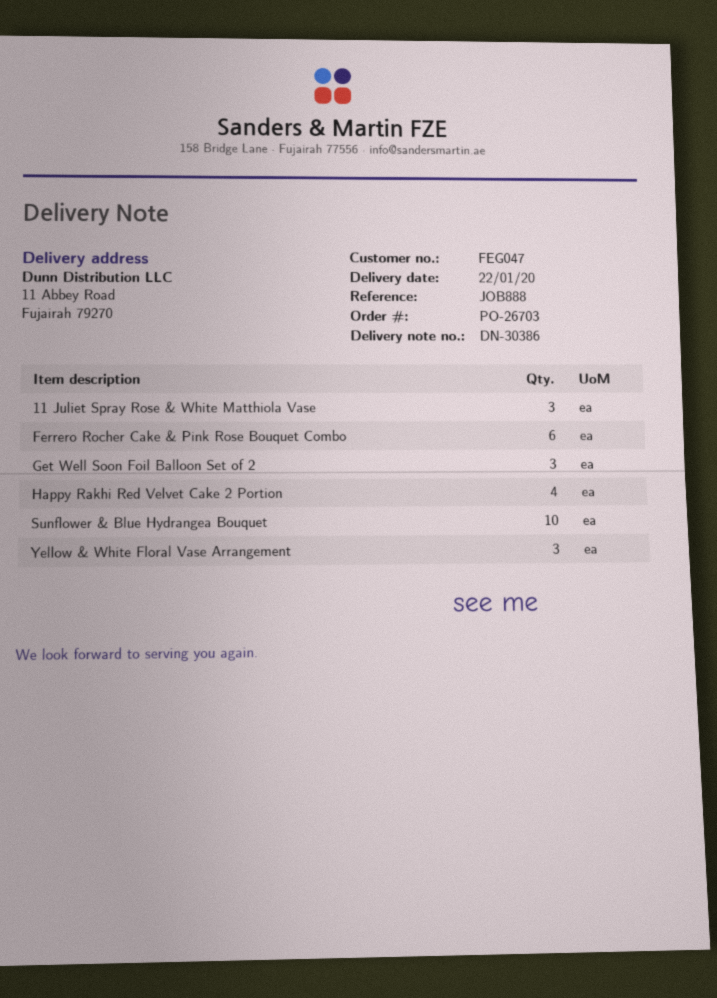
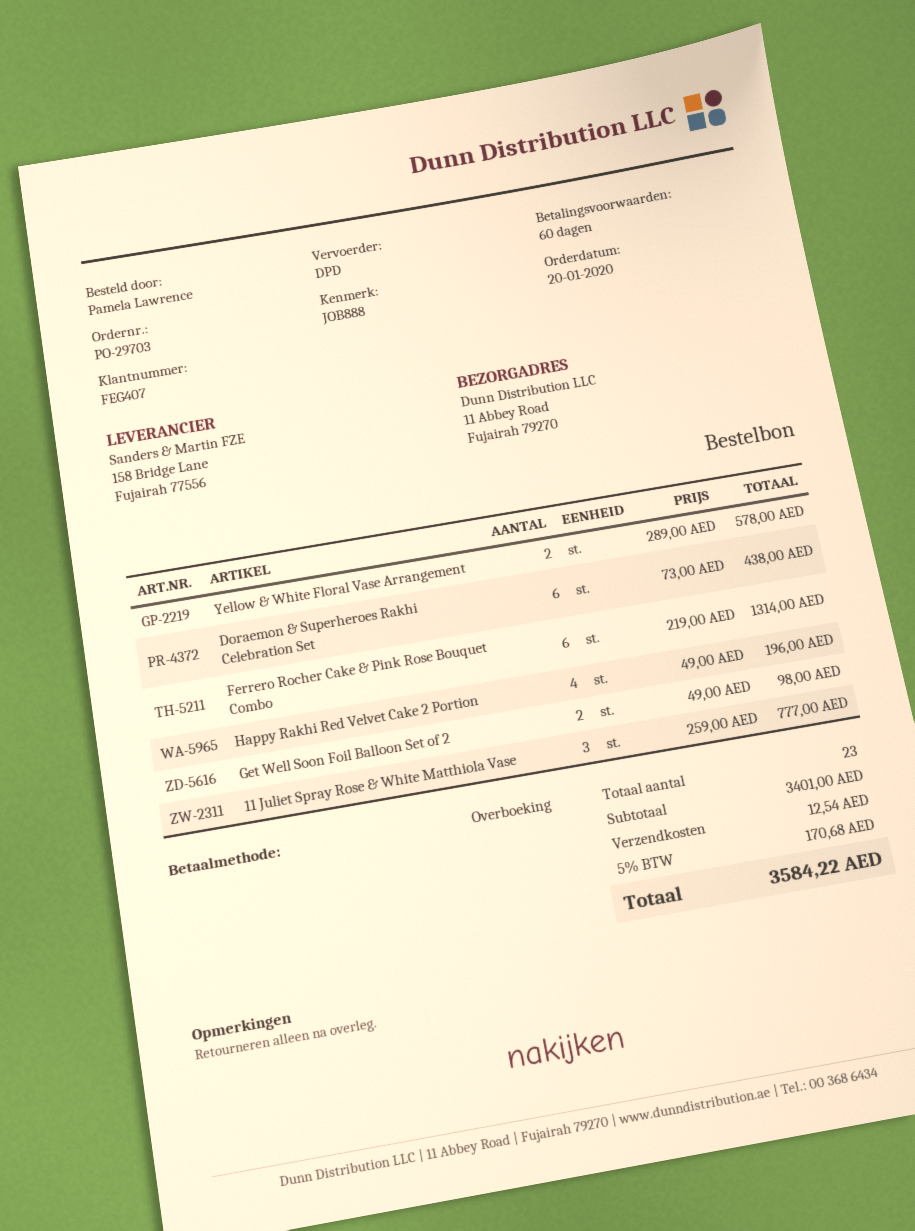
order number: PO-26703 -> PO-29703
customer number: FEG047 -> FEG407
Get Well Soon Foil Balloon Set of 2: 3 -> 2
Sunflower & Blue Hydrangea Bouquet: 10 -> none
Yellow & White Floral Vase Arrangement: 3 -> 2
Doraemon & Superheroes Rakhi Celebration Set: none -> 6

